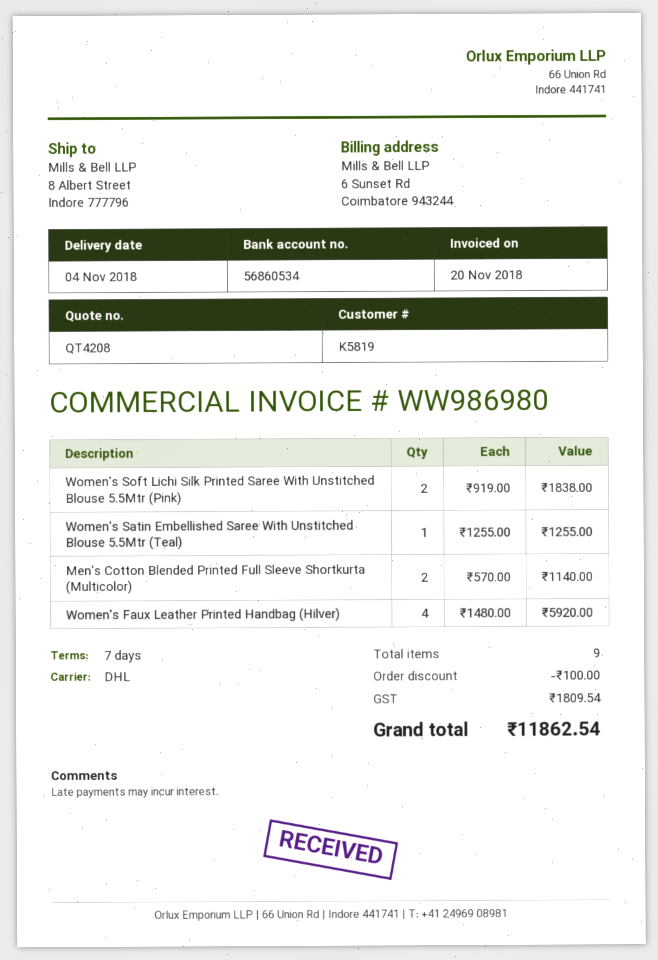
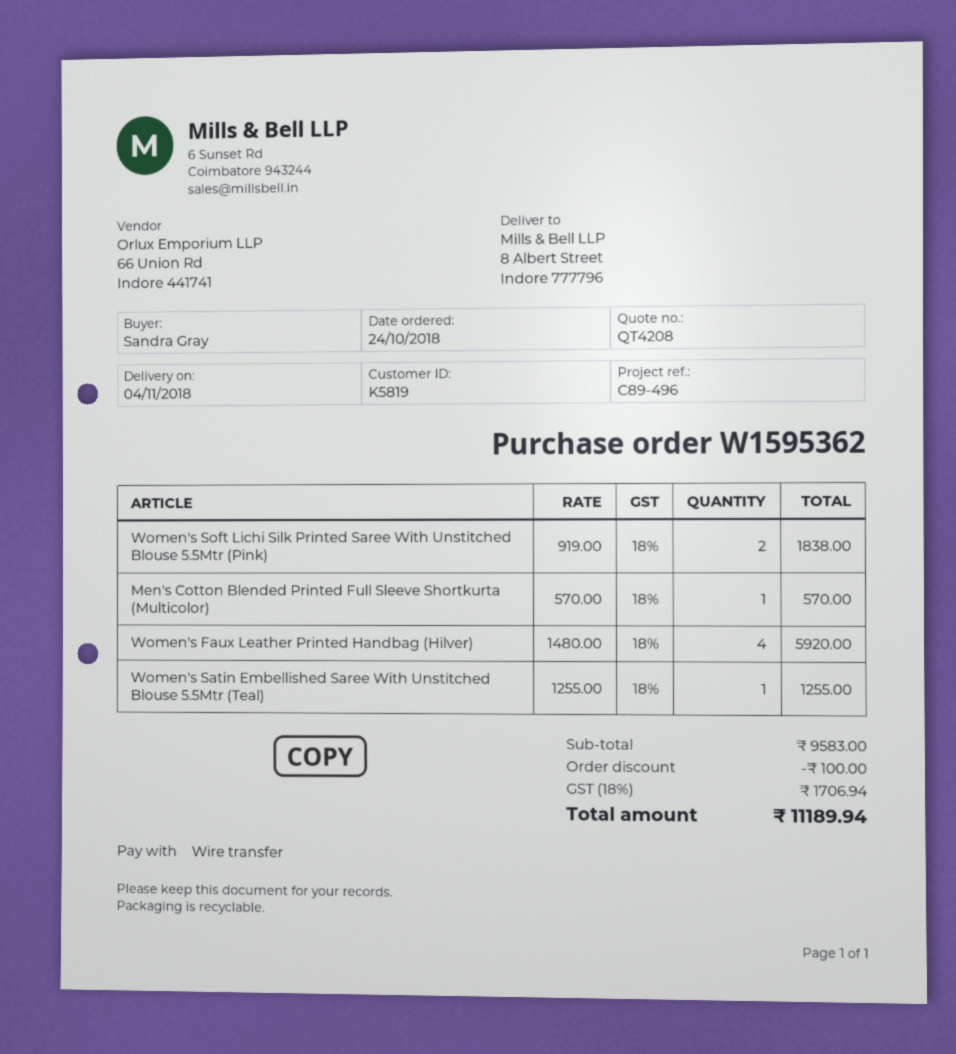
Men's Cotton Blended Printed Full Sleeve Shortkurta (Multicolor): 2 x 570.00 = 1140.00 -> 1 x 570.00 = 570.00
tax: 1809.54 -> 1706.94
total: 11862.54 -> 11189.94

